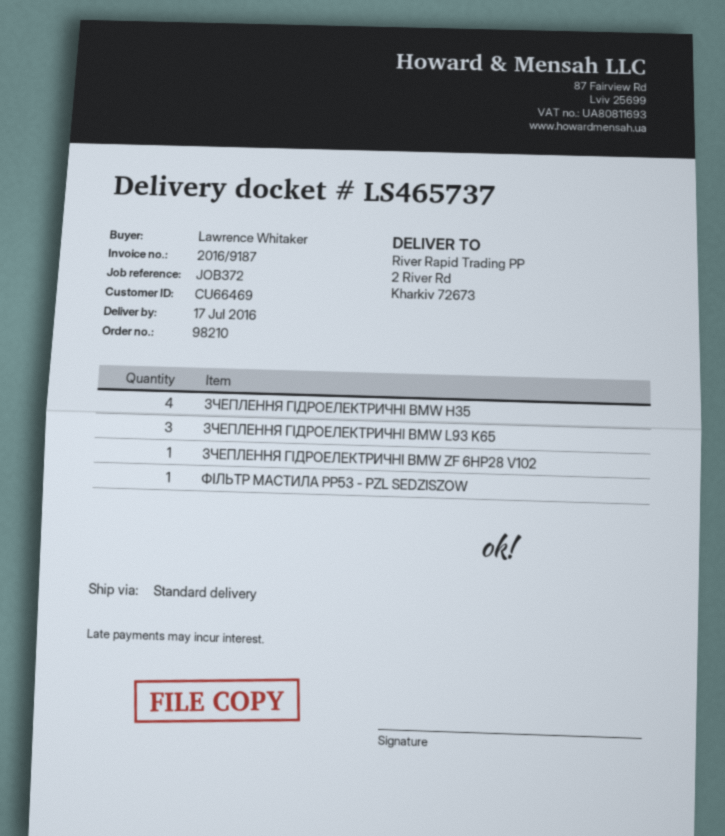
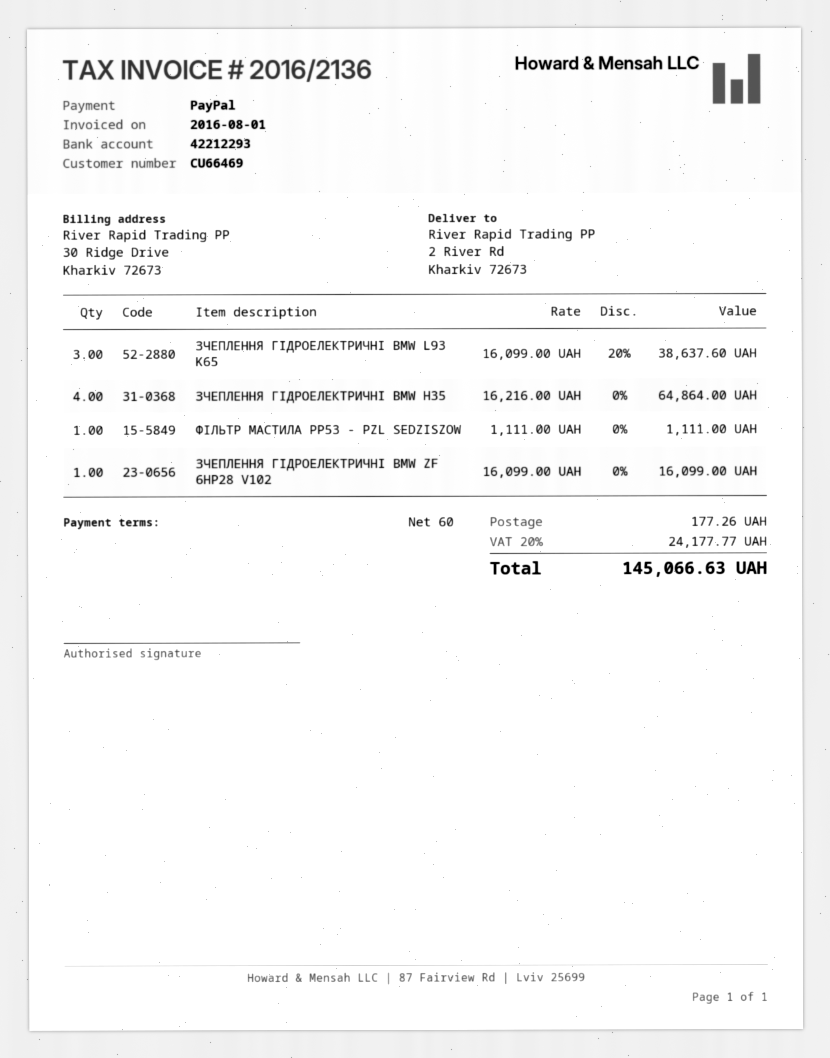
invoice number: 2016/9187 -> 2016/2136

